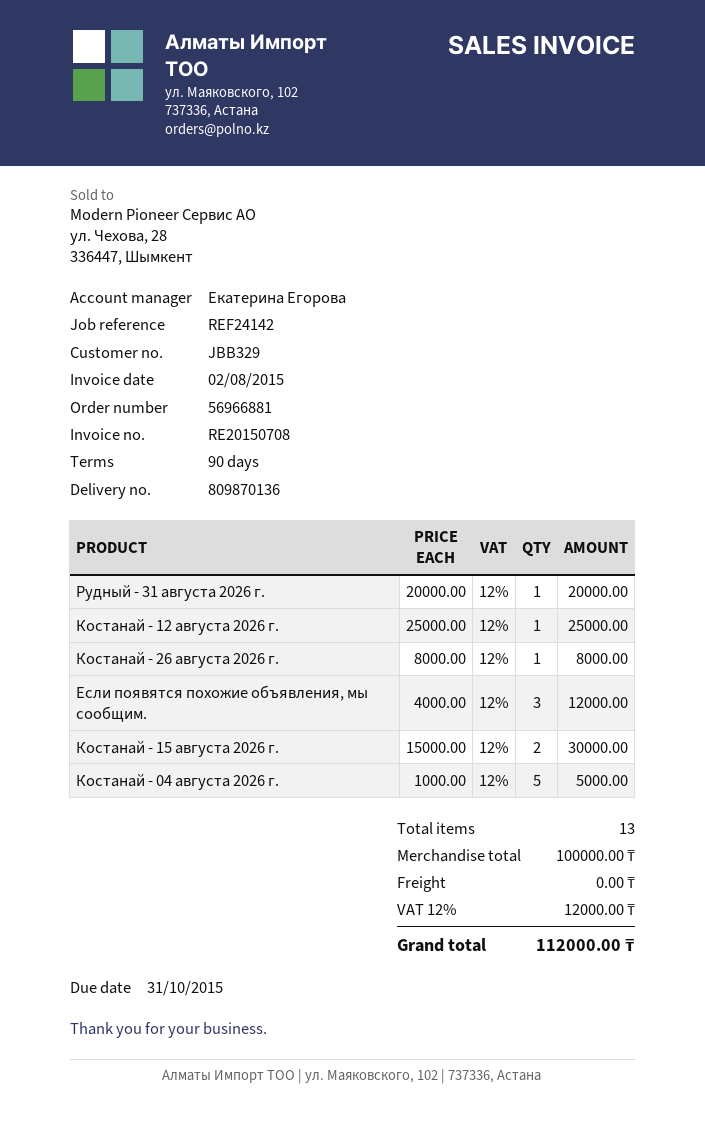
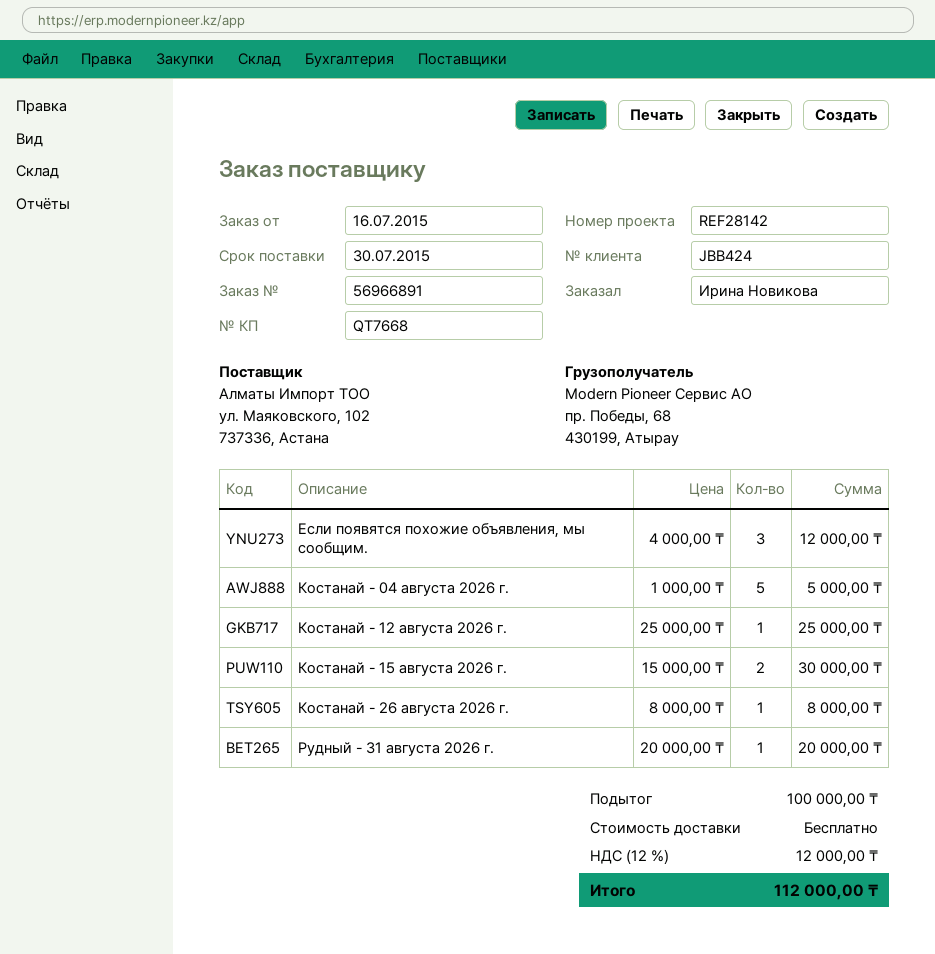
order number: 56966881 -> 56966891
customer number: JBB329 -> JBB424
reference: REF24142 -> REF28142

